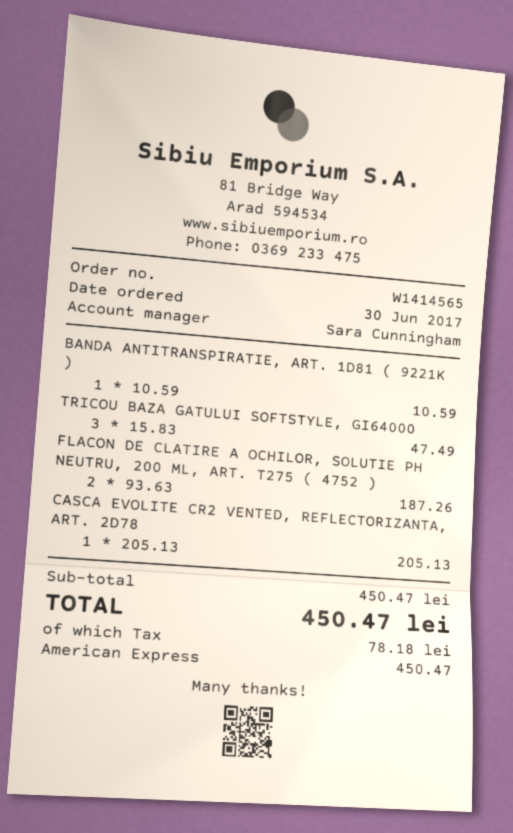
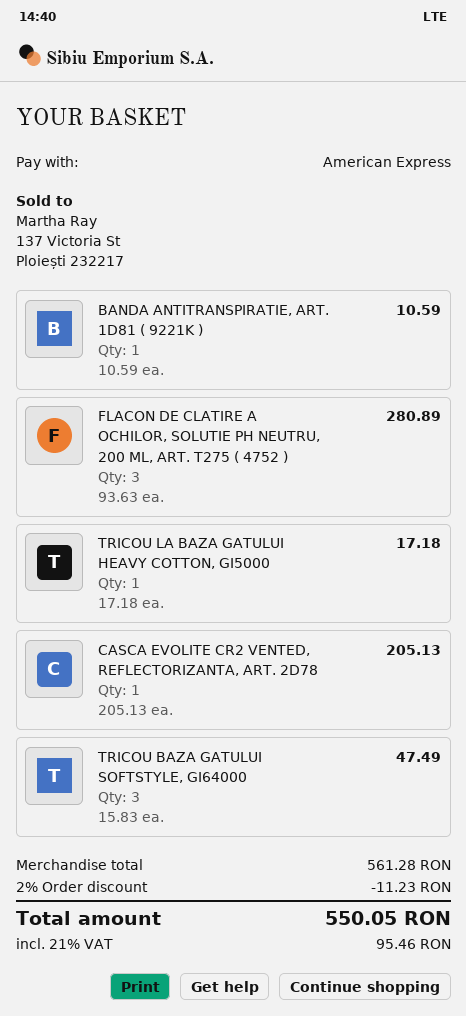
FLACON DE CLATIRE A OCHILOR, SOLUTIE PH NEUTRU, 200 ML, ART. T275 ( 4752 ): 2 x 93.63 = 187.26 -> 3 x 93.63 = 280.89
TRICOU LA BAZA GATULUI HEAVY COTTON, GI5000: none -> 1 x 17.18 = 17.18
subtotal: 450.47 -> 561.28
discount: none -> 2% = 11.23
tax: 78.18 -> 95.46
total: 450.47 -> 550.05

